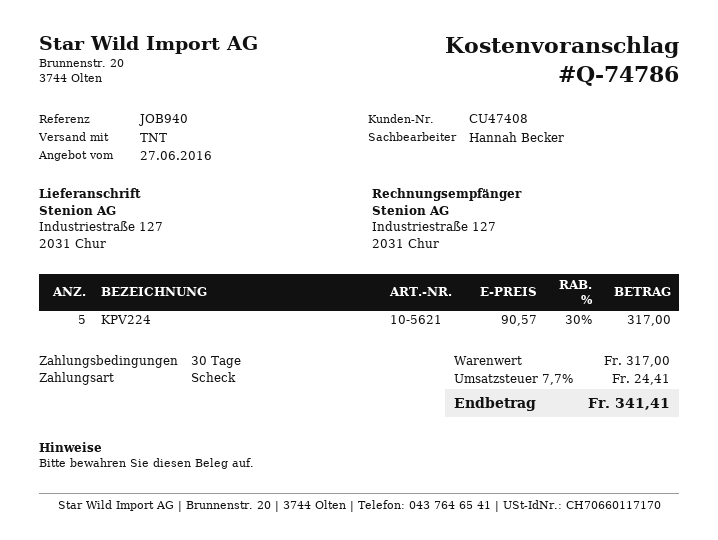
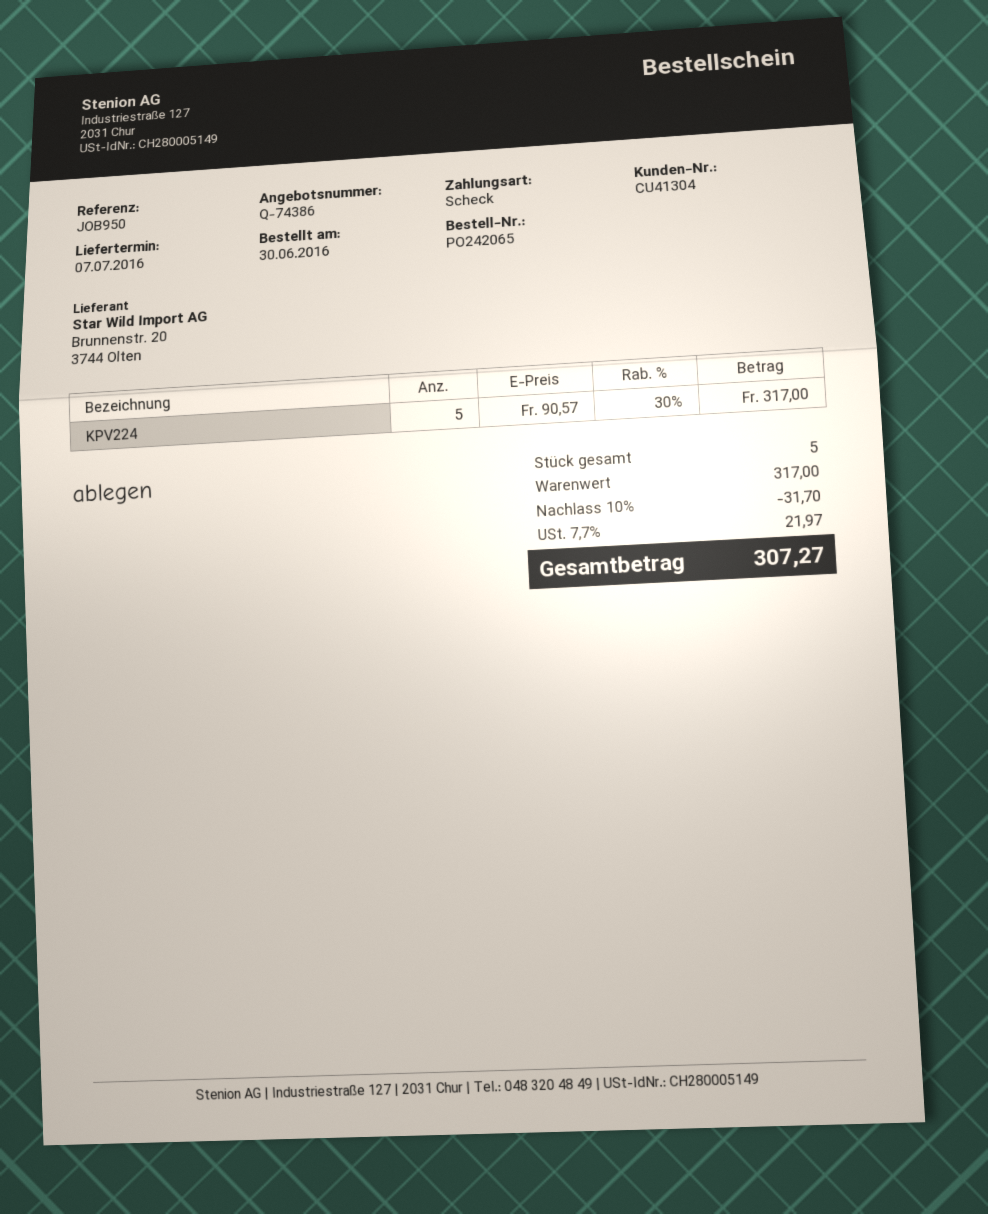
quote number: Q-74786 -> Q-74386
customer number: CU47408 -> CU41304
reference: JOB940 -> JOB950
discount: none -> 10% = 31.70
tax: 7.7% = 24.41 -> 7.7% = 21.97
total: 341.41 -> 307.27

